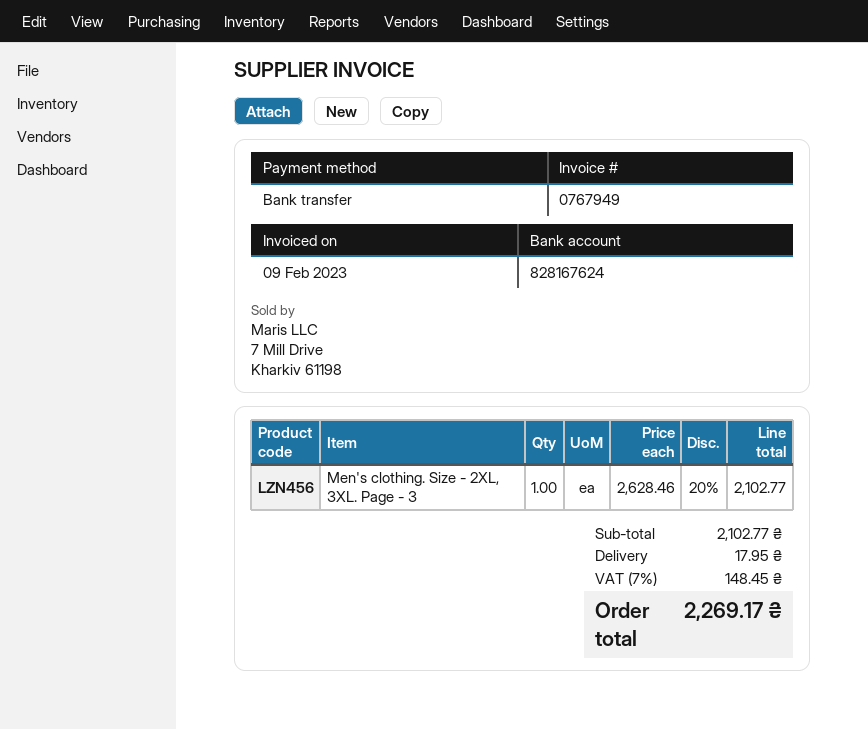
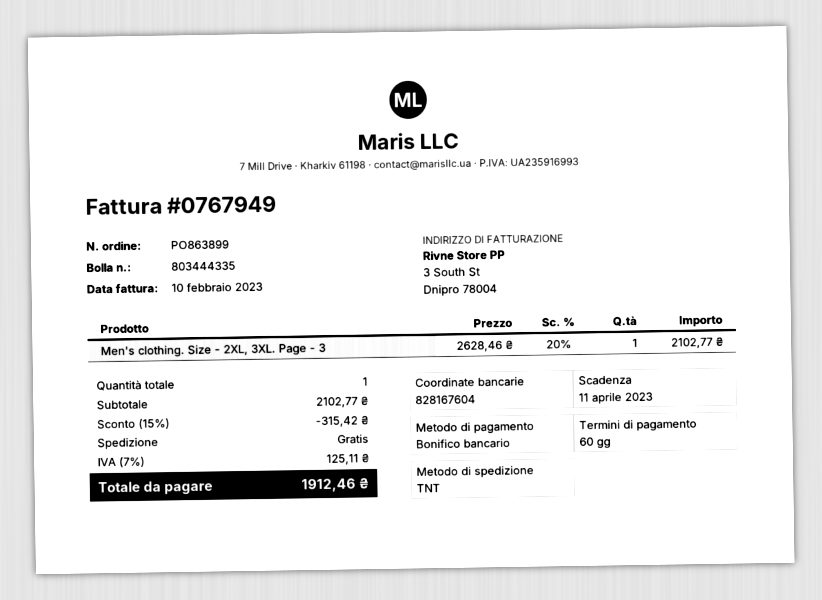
invoice date: 2023-02-09 -> 2023-02-10
bank account: 828167624 -> 828167604
discount: none -> 15% = 315.42
shipping: 17.95 -> 0.00
tax: 7% = 148.45 -> 7% = 125.11
total: 2269.17 -> 1912.46

